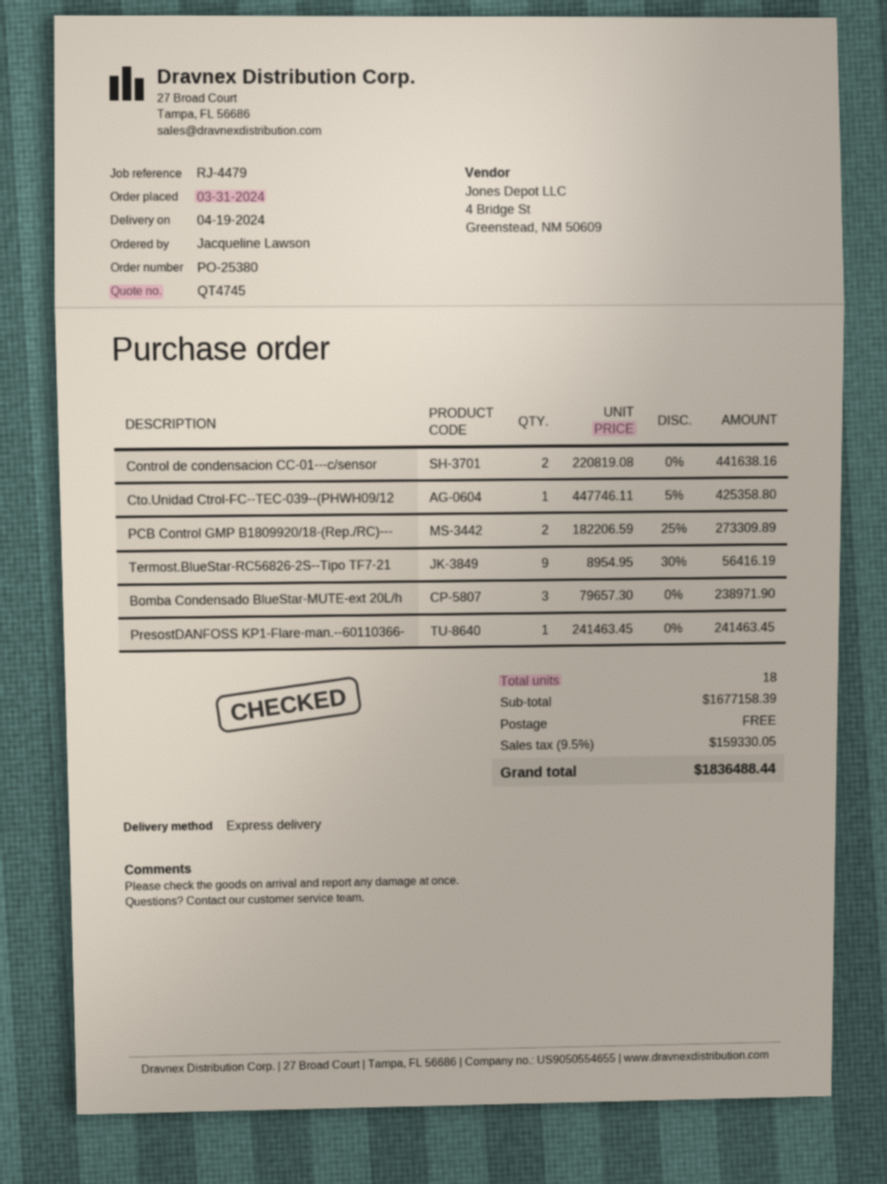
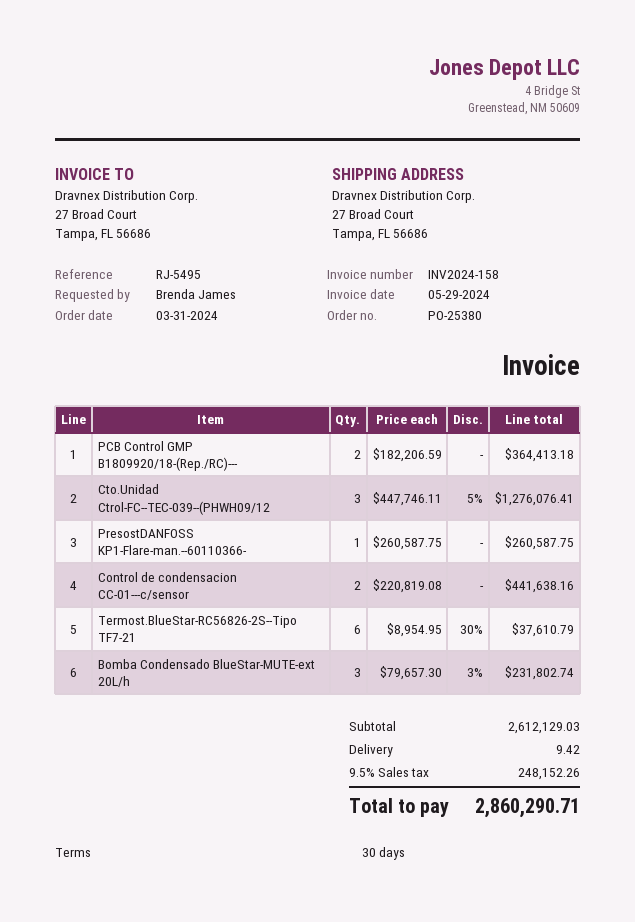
reference: RJ-4479 -> RJ-5495
ordered by: Jacqueline Lawson -> Brenda James
Cto.Unidad Ctrol-FC--TEC-039--(PHWH09/12: 1 x 447746.11 - 5% = 425358.80 -> 3 x 447746.11 - 5% = 1276076.41
PCB Control GMP B1809920/18-(Rep./RC)---: 2 x 182206.59 - 25% = 273309.89 -> 2 x 182206.59 = 364413.18
Termost.BlueStar-RC56826-2S--Tipo TF7-21: 9 x 8954.95 - 30% = 56416.19 -> 6 x 8954.95 - 30% = 37610.79
Bomba Condensado BlueStar-MUTE-ext 20L/h: 3 x 79657.30 = 238971.90 -> 3 x 79657.30 - 3% = 231802.74
PresostDANFOSS KP1-Flare-man.--60110366-: 1 x 241463.45 = 241463.45 -> 1 x 260587.75 = 260587.75
subtotal: 1677158.39 -> 2612129.03
shipping: 0.00 -> 9.42
tax: 9.5% = 159330.05 -> 9.5% = 248152.26
total: 1836488.44 -> 2860290.71

